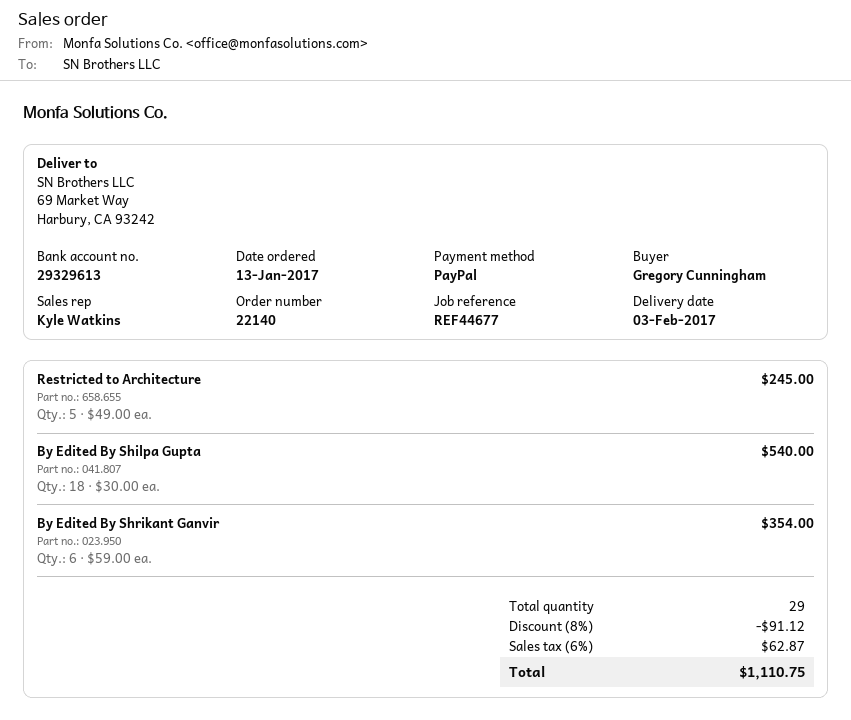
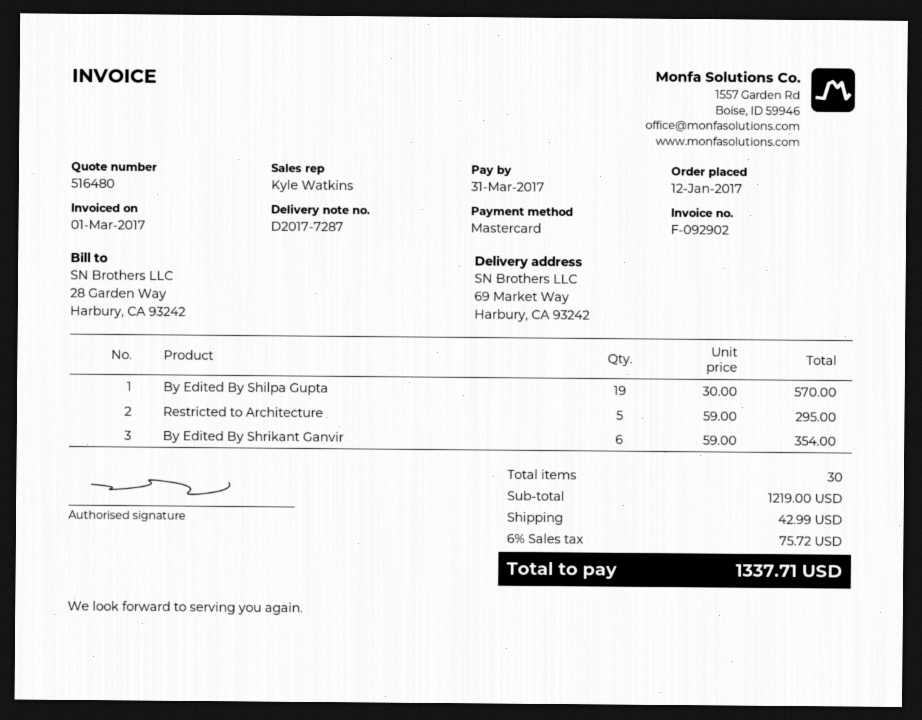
order date: 2017-01-13 -> 2017-01-12
payment method: PayPal -> Mastercard
Restricted to Architecture: 5 x 49.00 = 245.00 -> 5 x 59.00 = 295.00
By Edited By Shilpa Gupta: 18 x 30.00 = 540.00 -> 19 x 30.00 = 570.00
total quantity: 29 -> 30
discount: 8% = 91.12 -> none
shipping: none -> 42.99
tax: 6% = 62.87 -> 6% = 75.72
total: 1110.75 -> 1337.71

